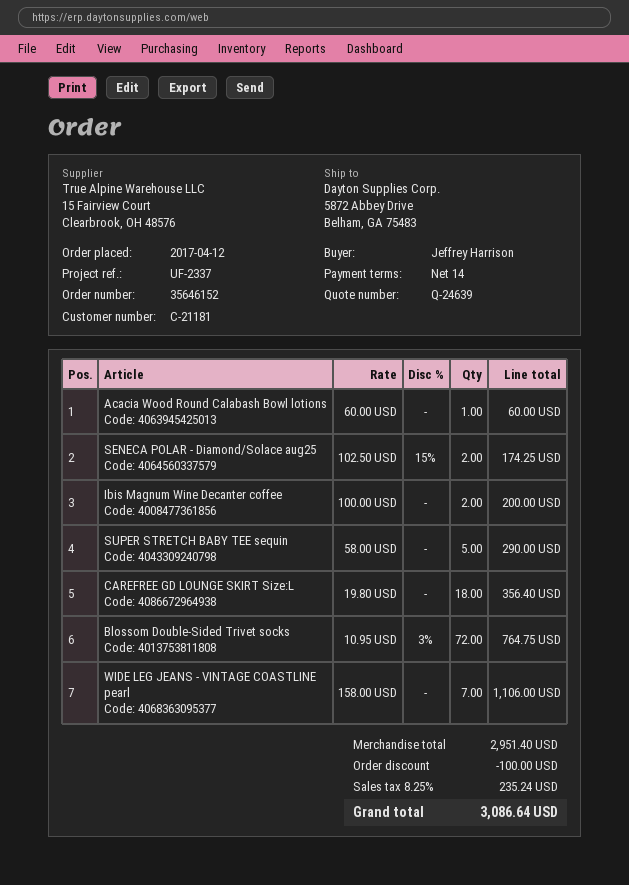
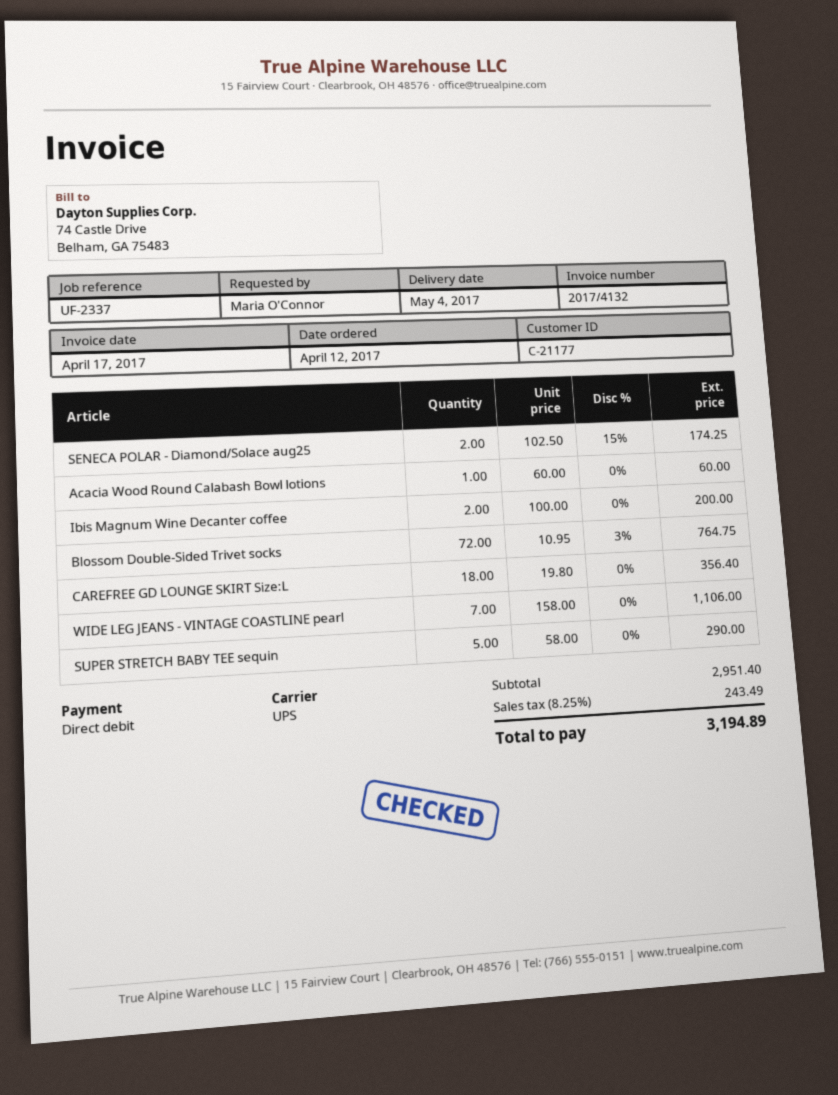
customer number: C-21181 -> C-21177
ordered by: Jeffrey Harrison -> Maria O'Connor
discount: 100.00 -> none
tax: 8.25% = 235.24 -> 8.25% = 243.49
total: 3086.64 -> 3194.89

